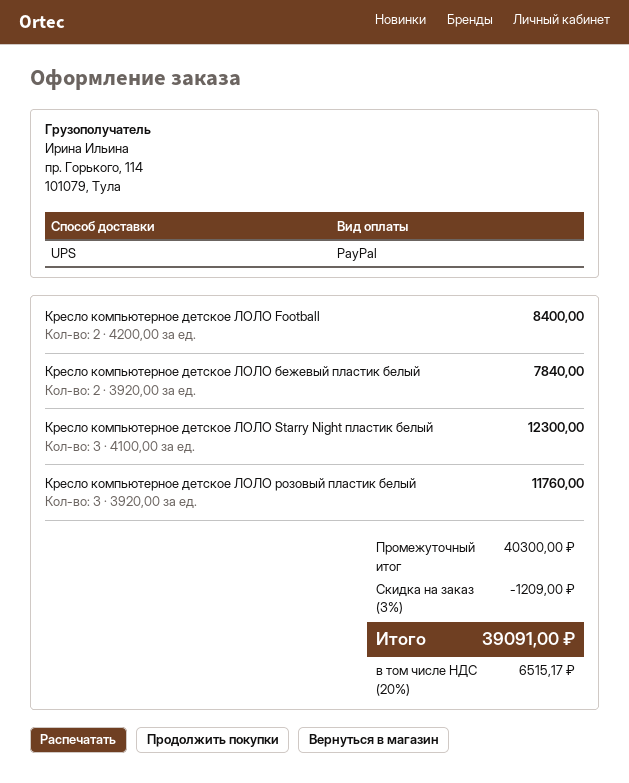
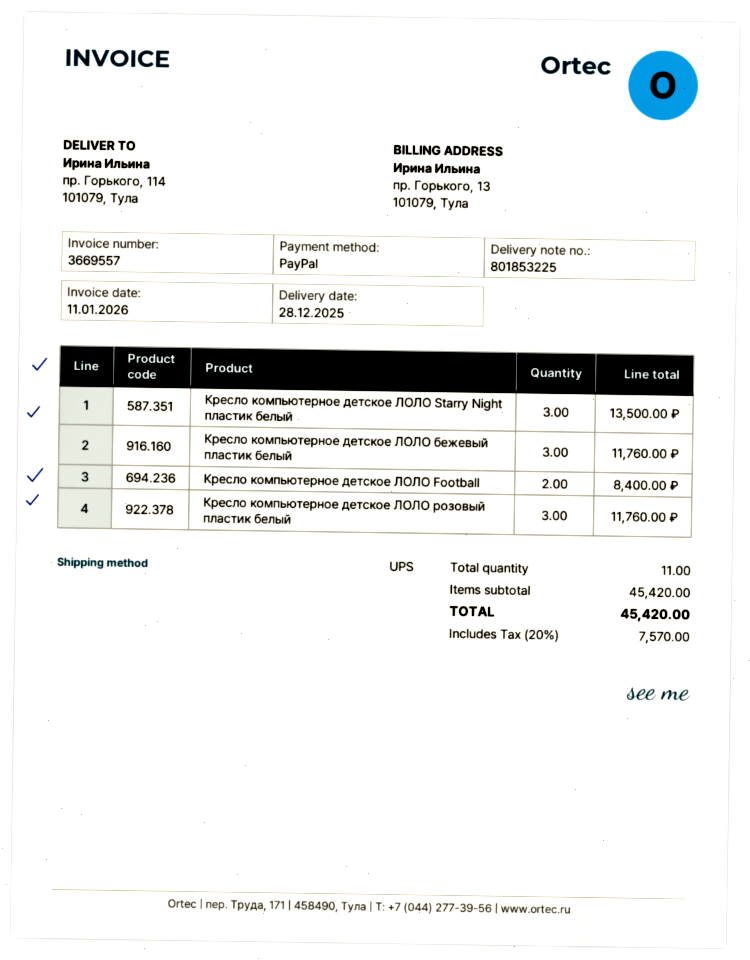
Кресло компьютерное детское ЛОЛО бежевый пластик белый: 2 for 7840.00 -> 3 for 11760.00
Кресло компьютерное детское ЛОЛО Starry Night пластик белый: 3 for 12300.00 -> 3 for 13500.00
subtotal: 40300.00 -> 45420.00
discount: 3% = 1209.00 -> none
tax: 20% = 6515.17 -> 20% = 7570.00
total: 39091.00 -> 45420.00

